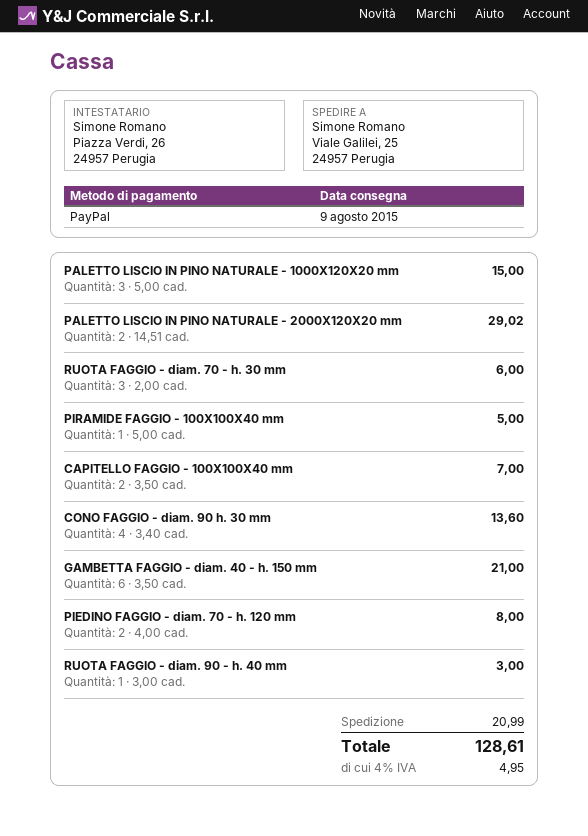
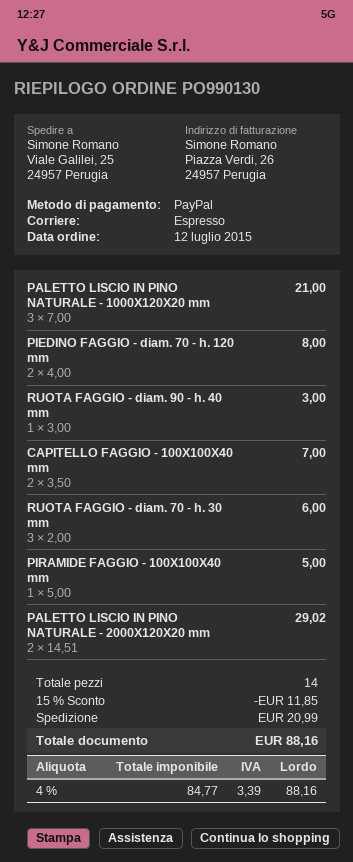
PALETTO LISCIO IN PINO NATURALE - 1000X120X20 mm: 3 x 5.00 = 15.00 -> 3 x 7.00 = 21.00
CONO FAGGIO - diam. 90 h. 30 mm: 4 x 3.40 = 13.60 -> none
GAMBETTA FAGGIO - diam. 40 - h. 150 mm: 6 x 3.50 = 21.00 -> none
discount: none -> 15% = 11.85
tax: 4% = 4.95 -> 4% = 3.39
total: 128.61 -> 88.16

